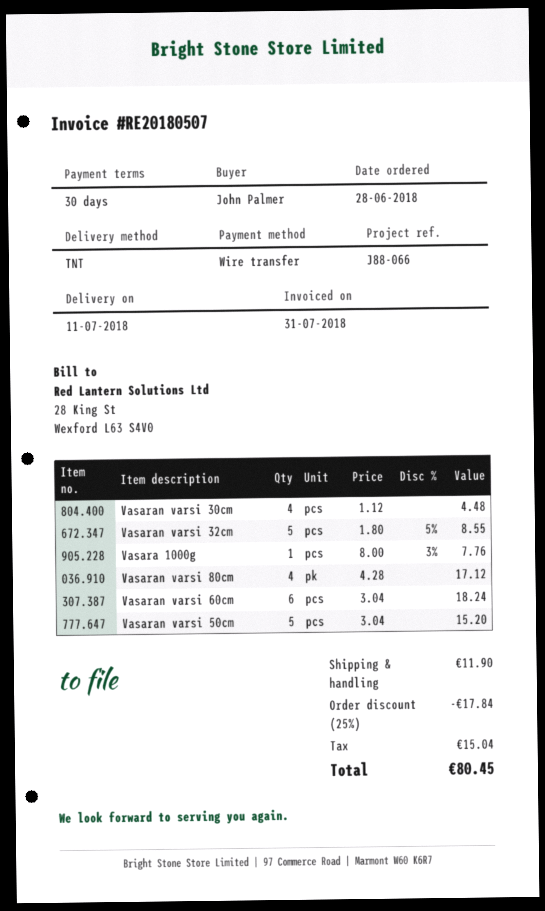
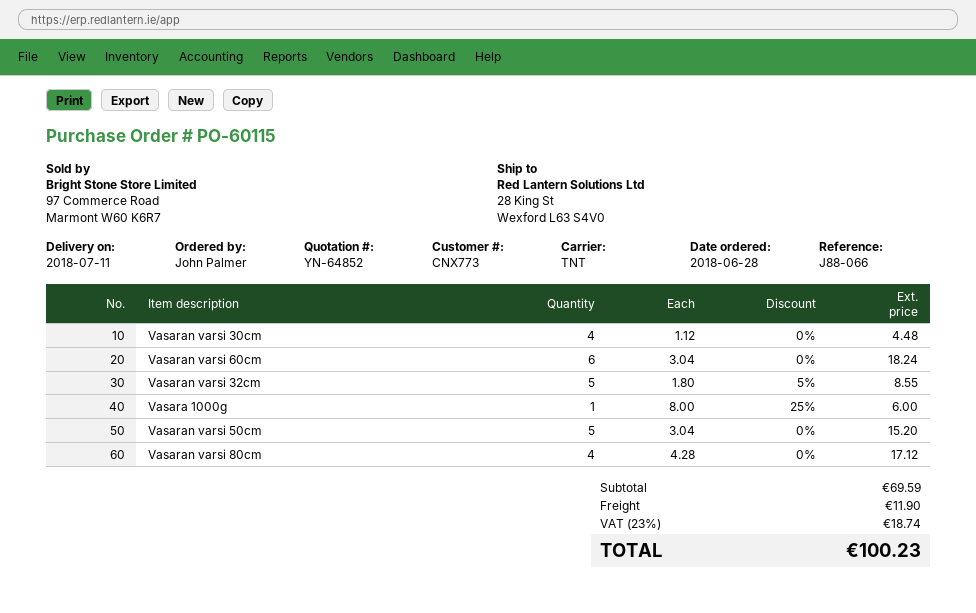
Vasara 1000g: 1 x 8.00 - 3% = 7.76 -> 1 x 8.00 - 25% = 6.00
discount: 25% = 17.84 -> none
tax: 15.04 -> 18.74
total: 80.45 -> 100.23

